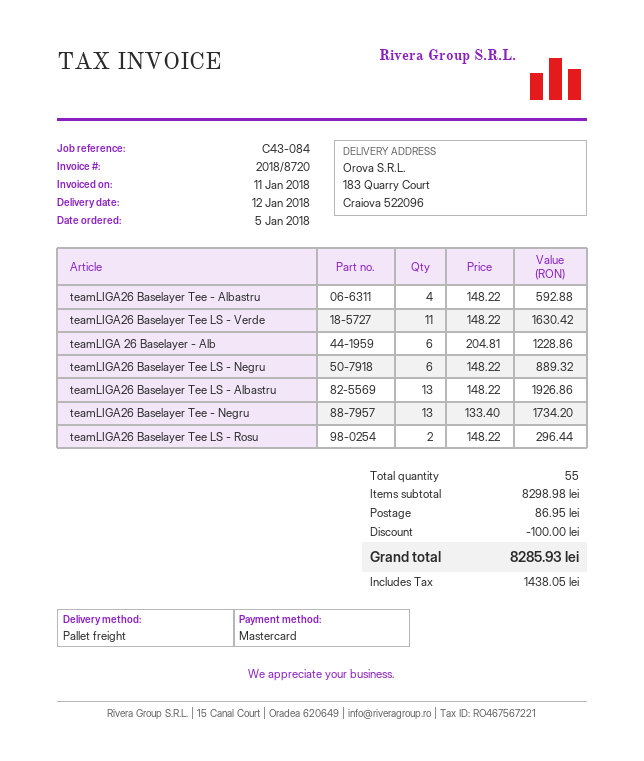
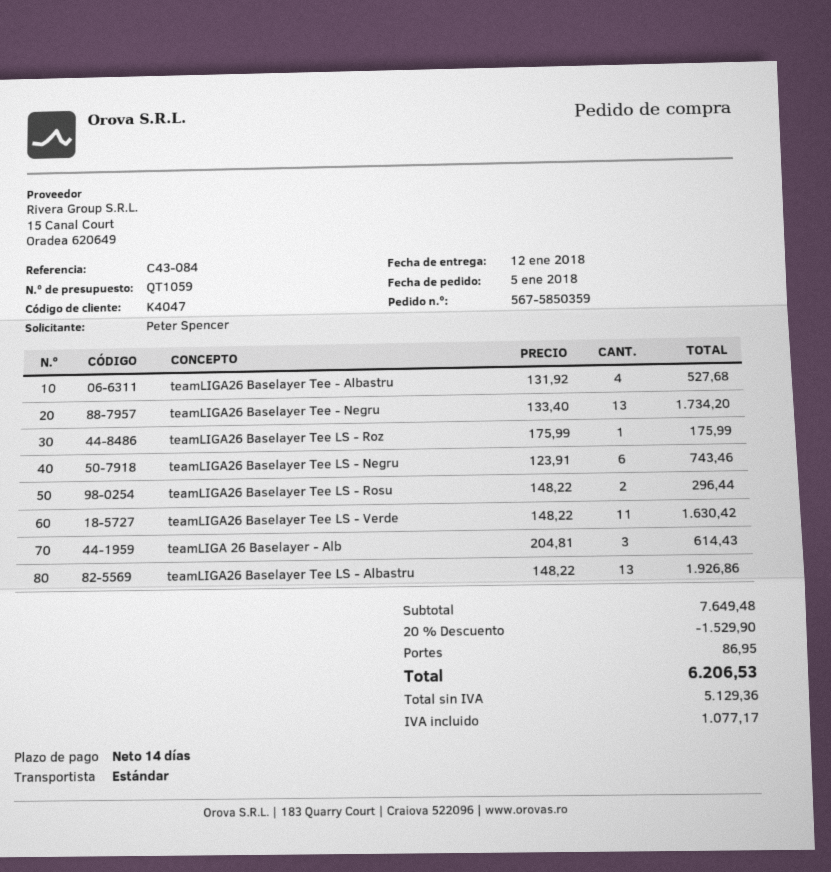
shipping method: pallet freight -> standard
teamLIGA26 Baselayer Tee - Albastru: 4 x 148.22 = 592.88 -> 4 x 131.92 = 527.68
teamLIGA 26 Baselayer - Alb: 6 x 204.81 = 1228.86 -> 3 x 204.81 = 614.43
teamLIGA26 Baselayer Tee LS - Negru: 6 x 148.22 = 889.32 -> 6 x 123.91 = 743.46
teamLIGA26 Baselayer Tee LS - Roz: none -> 1 x 175.99 = 175.99
subtotal: 8298.98 -> 7649.48
discount: 100.00 -> 1529.90
tax: 1438.05 -> 1077.17
total: 8285.93 -> 6206.53

